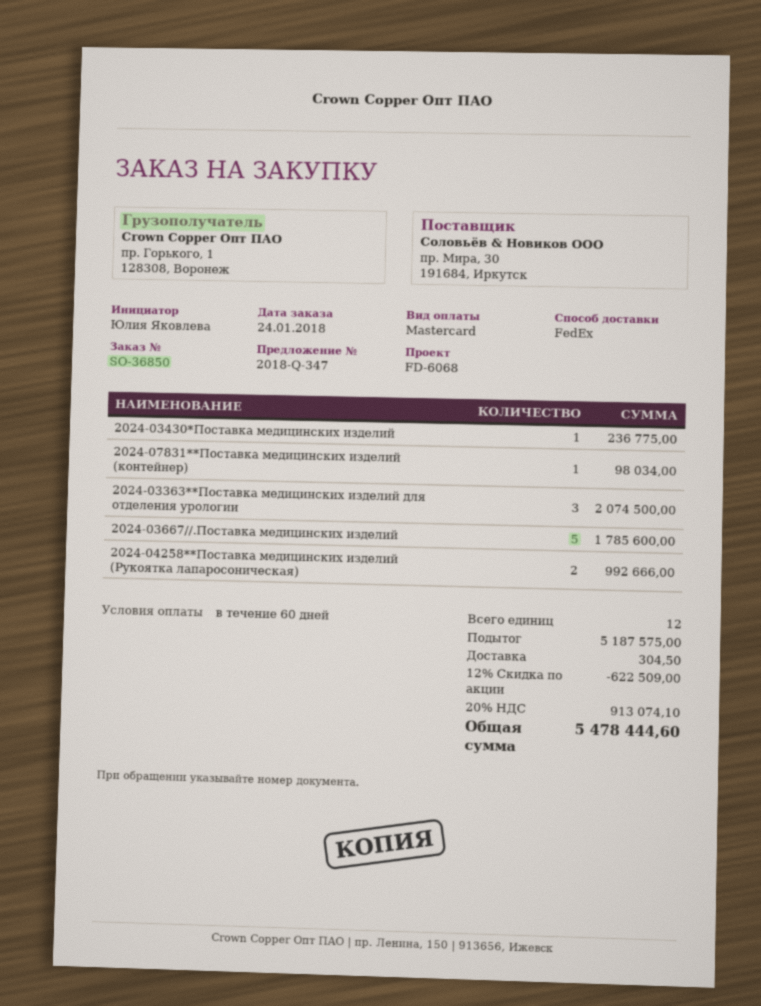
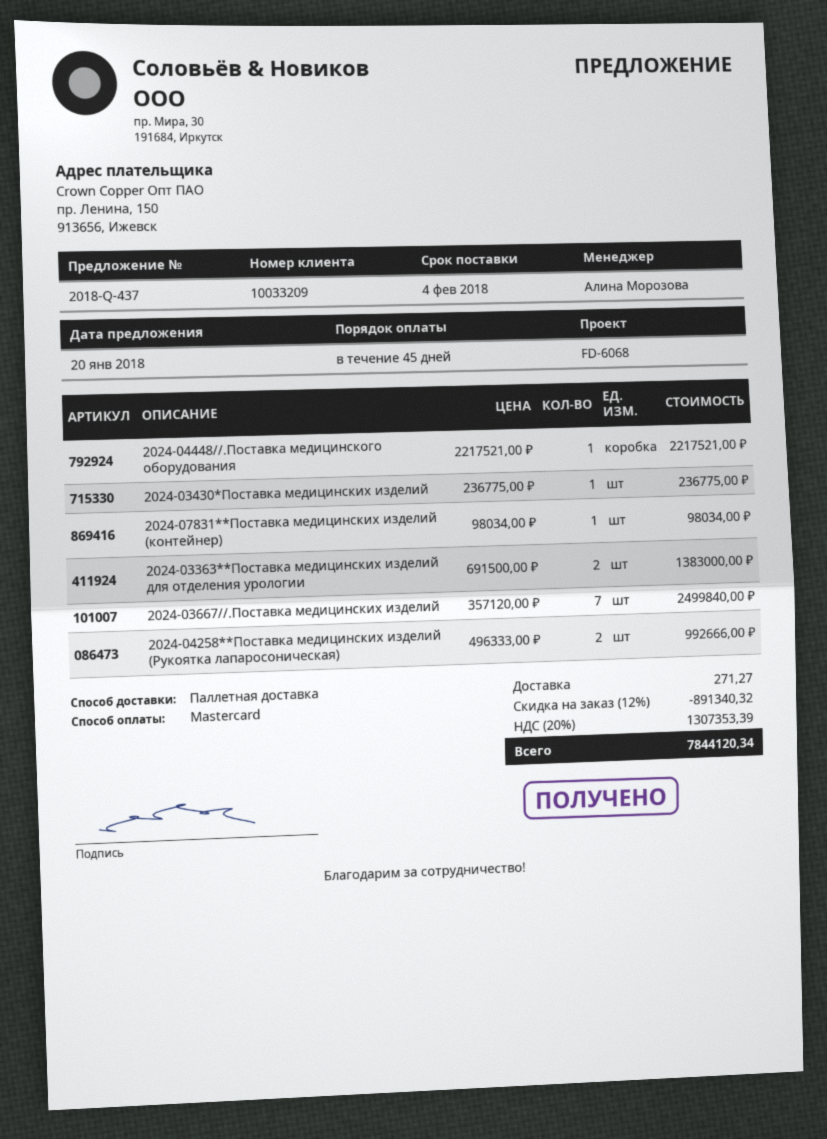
quote number: 2018-Q-347 -> 2018-Q-437
payment terms: 60 days -> 45 days
shipping method: FedEx -> pallet freight
2024-03363**Поставка медицинских изделий для отделения урологии: 3 for 2074500.00 -> 2 for 1383000.00
2024-03667//.Поставка медицинских изделий: 5 for 1785600.00 -> 7 for 2499840.00
2024-04448//.Поставка медицинского оборудования: none -> 1 for 2217521.00
discount: 12% = 622509.00 -> 12% = 891340.32
shipping: 304.50 -> 271.27
tax: 20% = 913074.10 -> 20% = 1307353.39
total: 5478444.60 -> 7844120.34

